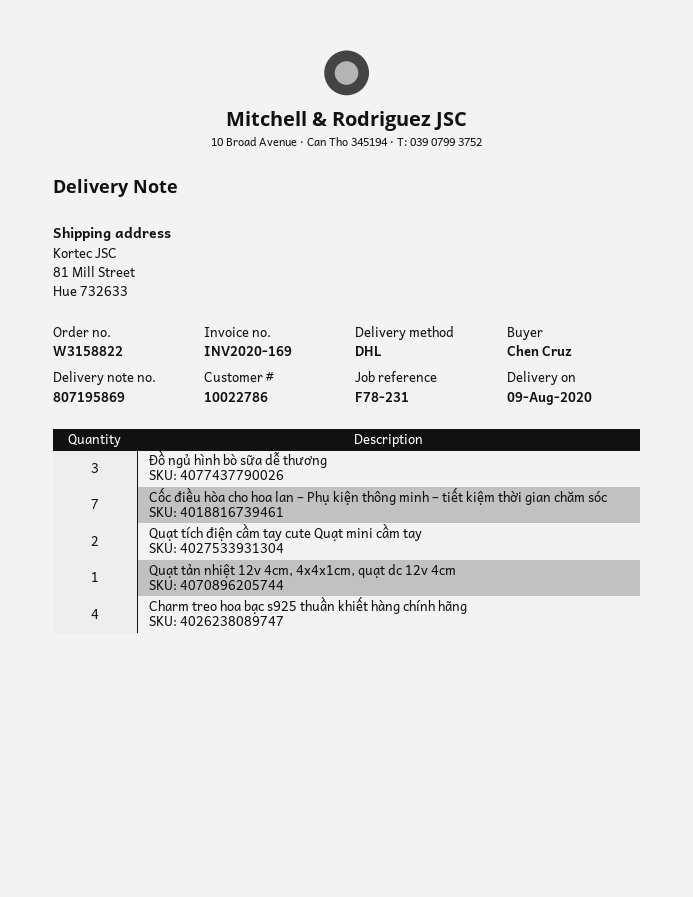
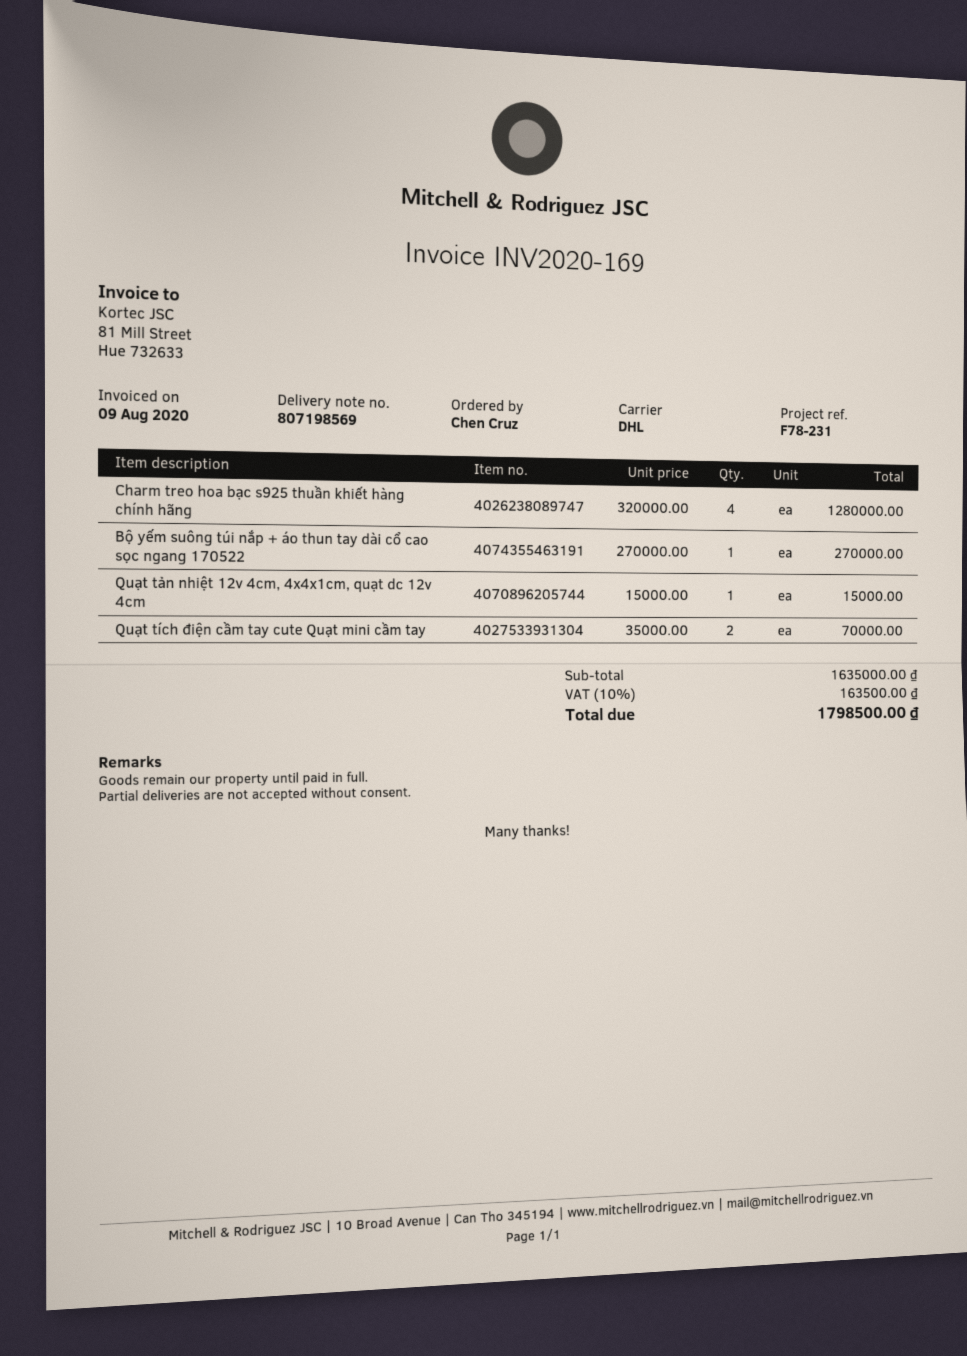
delivery note number: 807195869 -> 807198569
Đồ ngủ hình bò sữa dễ thương: 3 -> none
Cốc điều hòa cho hoa lan – Phụ kiện thông minh – tiết kiệm thời gian chăm sóc: 7 -> none
Bộ yếm suông túi nắp + áo thun tay dài cổ cao sọc ngang 170522: none -> 1

